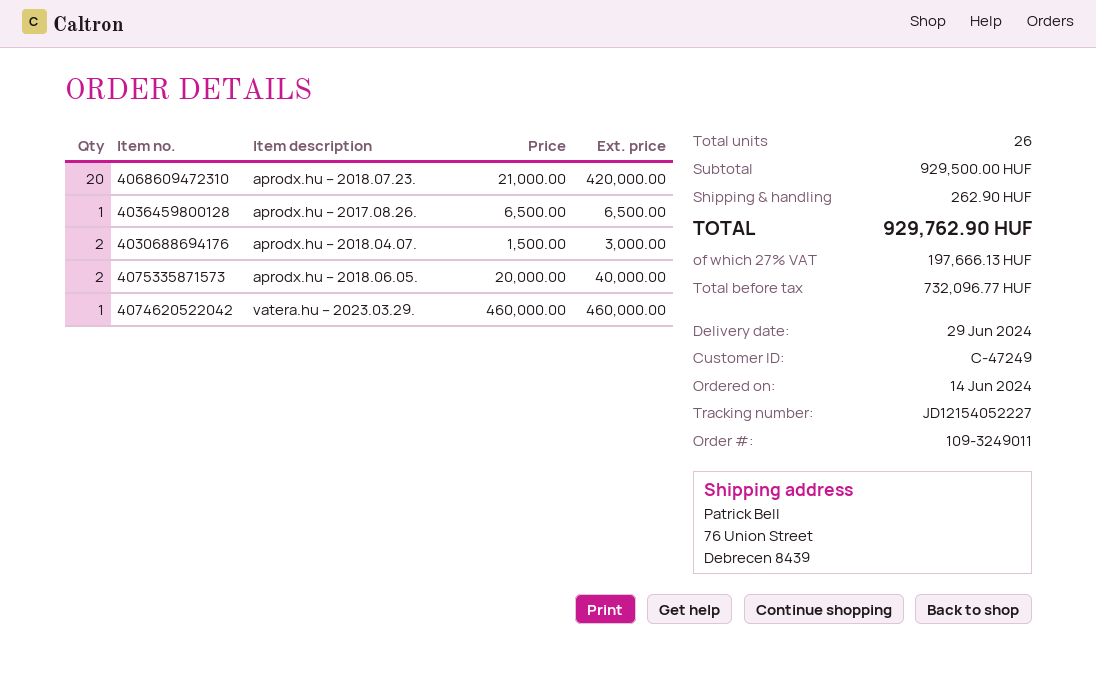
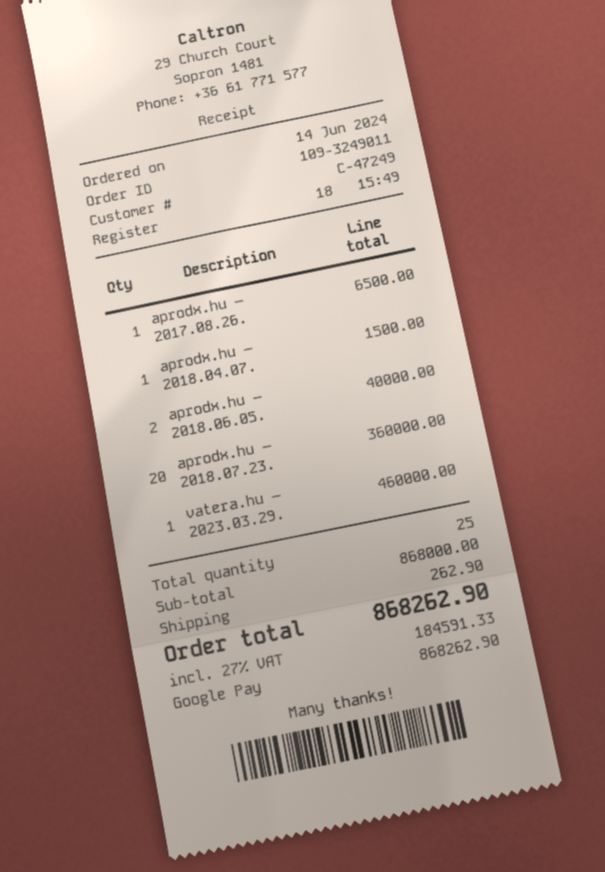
aprodx.hu – 2018.07.23.: 20 for 420000.00 -> 20 for 360000.00
aprodx.hu – 2018.04.07.: 2 for 3000.00 -> 1 for 1500.00
total quantity: 26 -> 25
subtotal: 929500.00 -> 868000.00
tax: 27% = 197666.13 -> 27% = 184591.33
total: 929762.90 -> 868262.90

